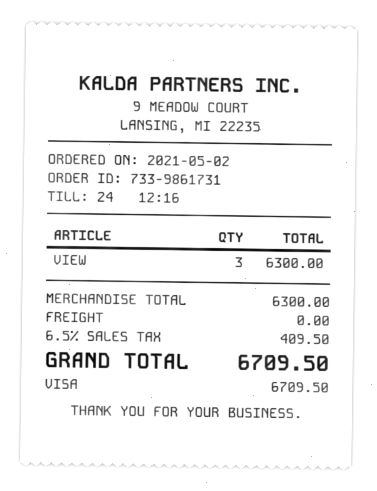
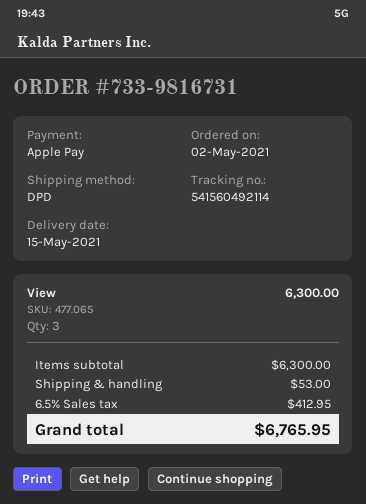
order number: 733-9861731 -> 733-9816731
payment method: Visa -> Apple Pay
shipping: 0.00 -> 53.00
tax: 6.5% = 409.50 -> 6.5% = 412.95
total: 6709.50 -> 6765.95

